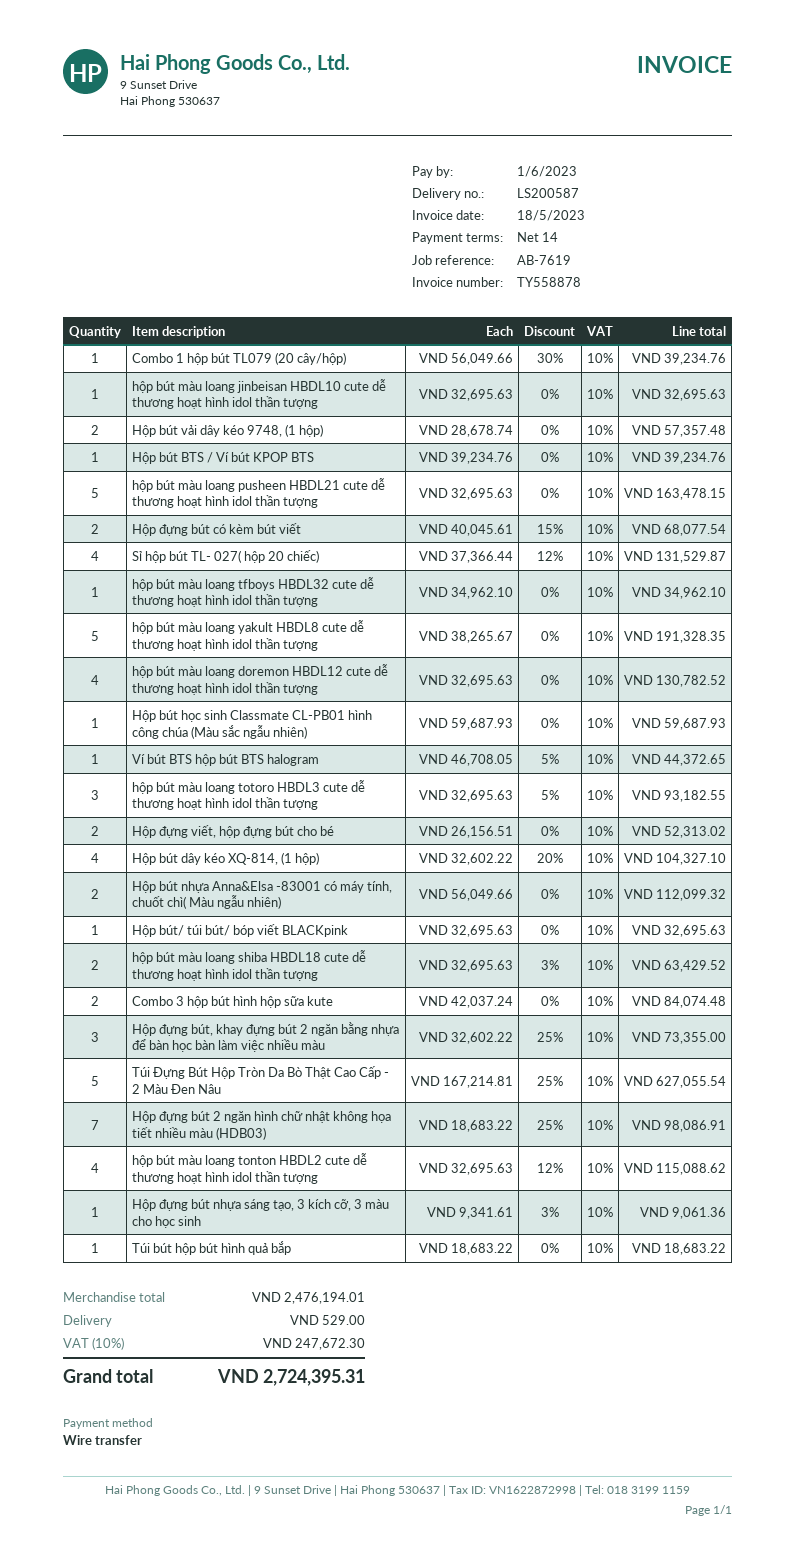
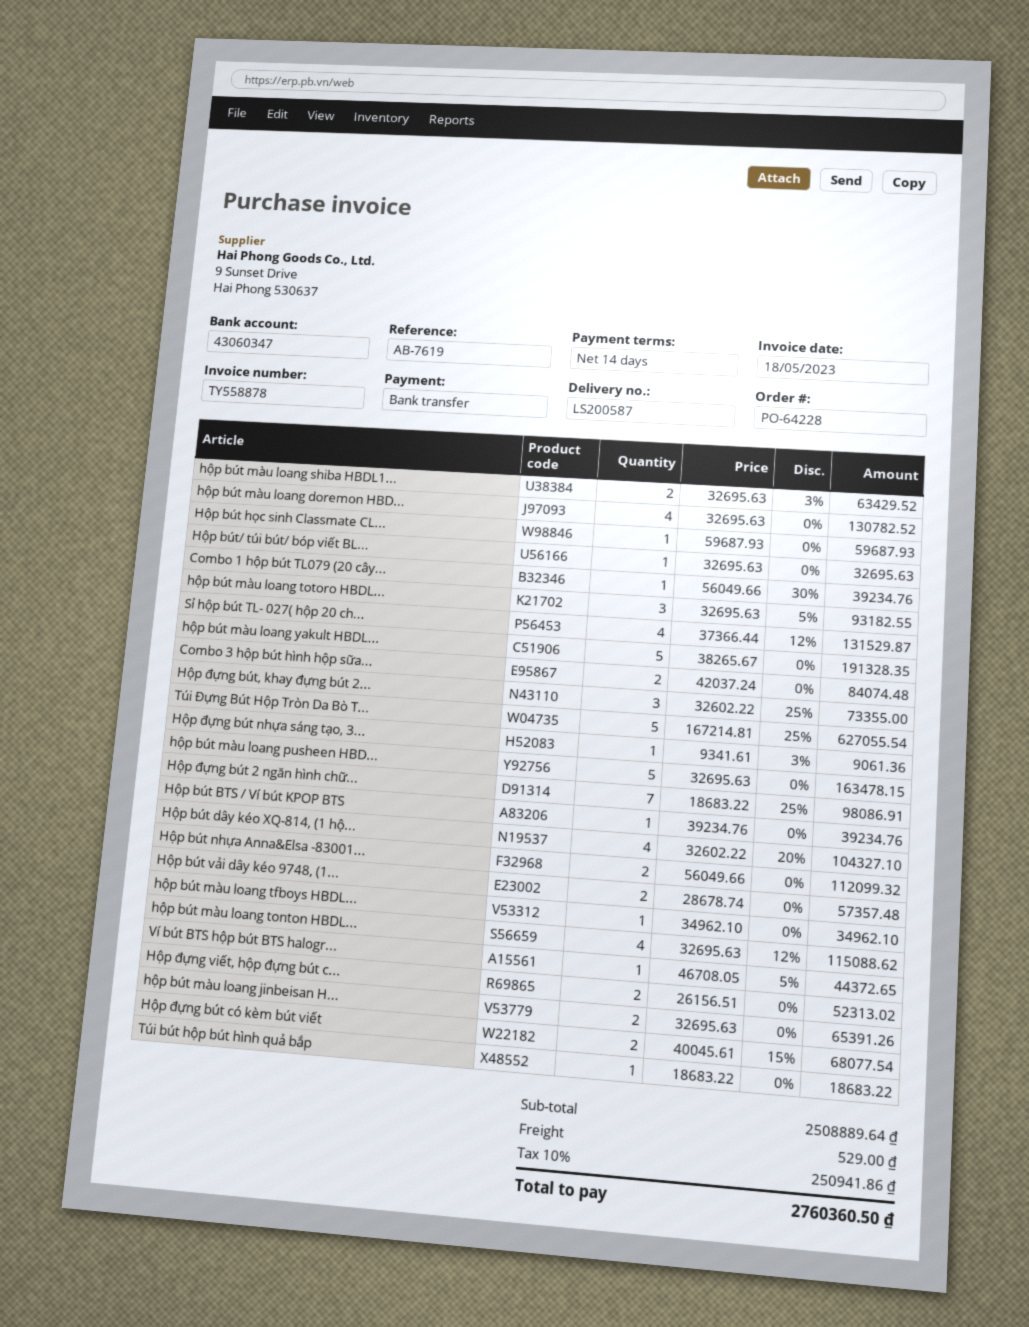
hộp bút màu loang jinbeisan HBDL10 cute dễ thương hoạt hình idol thần tượng: 1 x 32695.63 = 32695.63 -> 2 x 32695.63 = 65391.26
subtotal: 2476194.01 -> 2508889.64
tax: 10% = 247672.30 -> 10% = 250941.86
total: 2724395.31 -> 2760360.50

